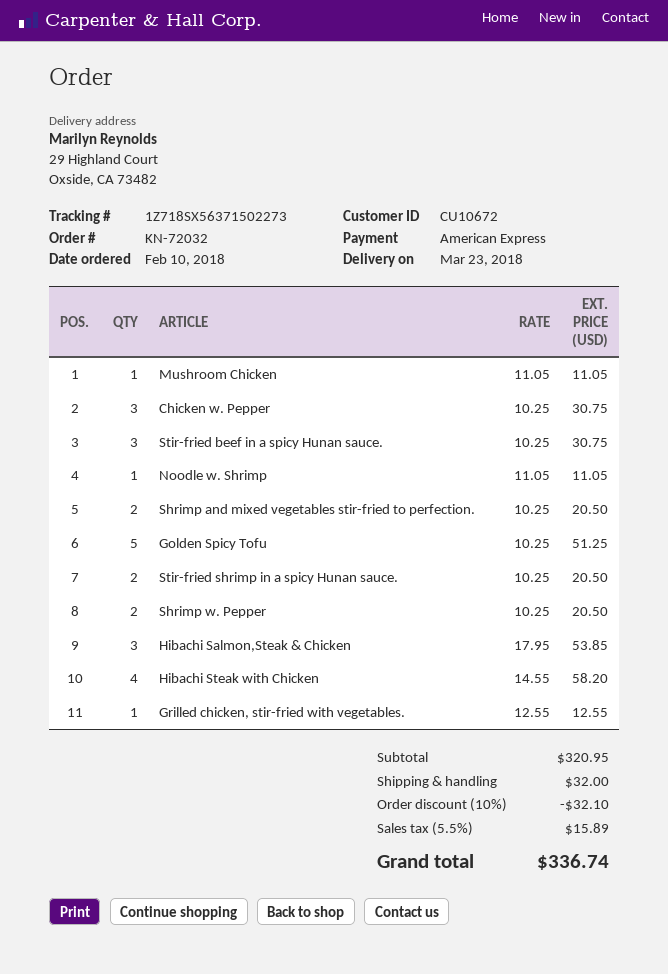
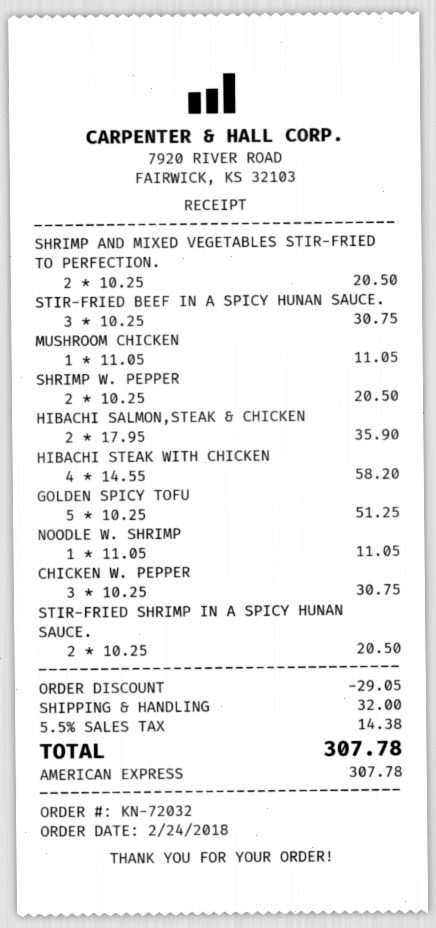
order date: 2018-02-10 -> 2018-02-24
Hibachi Salmon,Steak & Chicken: 3 x 17.95 = 53.85 -> 2 x 17.95 = 35.90
Grilled chicken, stir-fried with vegetables.: 1 x 12.55 = 12.55 -> none
discount: 32.10 -> 29.05
tax: 5.5% = 15.89 -> 5.5% = 14.38
total: 336.74 -> 307.78

